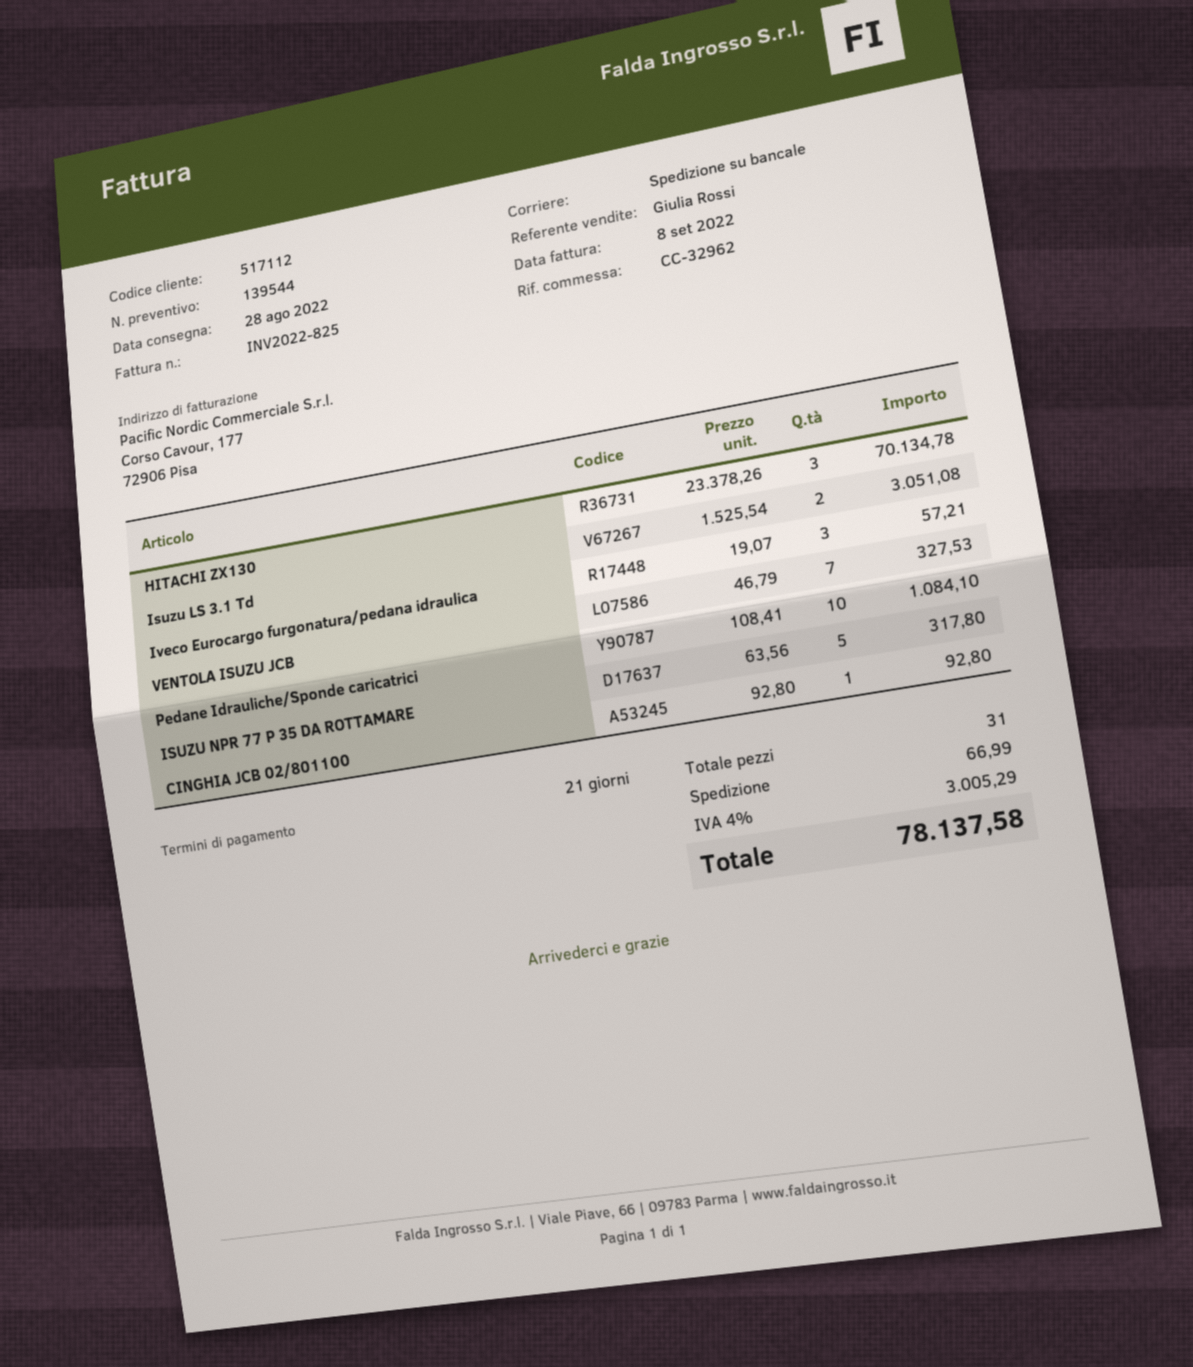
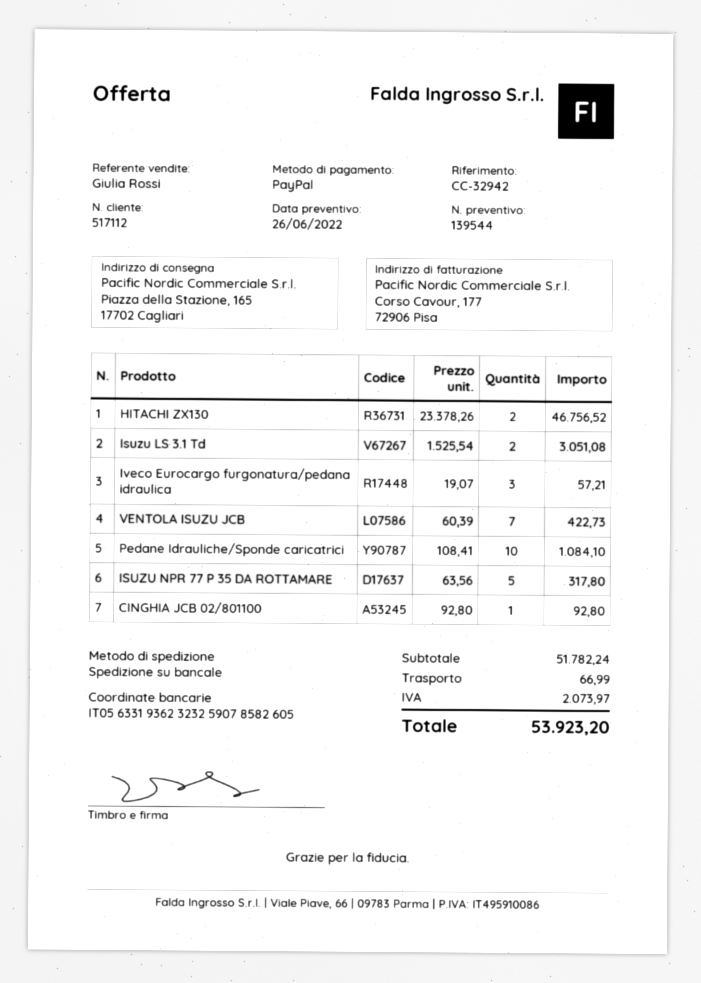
reference: CC-32962 -> CC-32942
HITACHI ZX130: 3 x 23378.26 = 70134.78 -> 2 x 23378.26 = 46756.52
VENTOLA ISUZU JCB: 7 x 46.79 = 327.53 -> 7 x 60.39 = 422.73
tax: 3005.29 -> 2073.97
total: 78137.58 -> 53923.20

